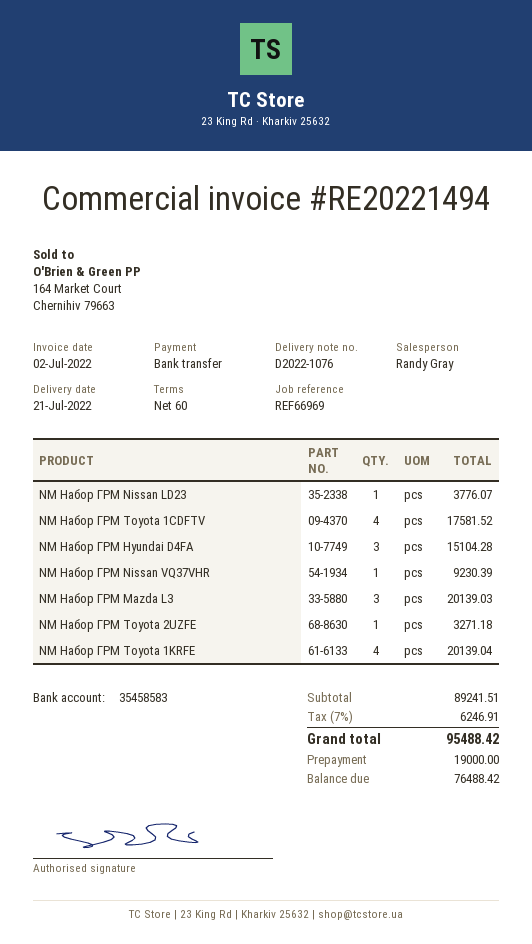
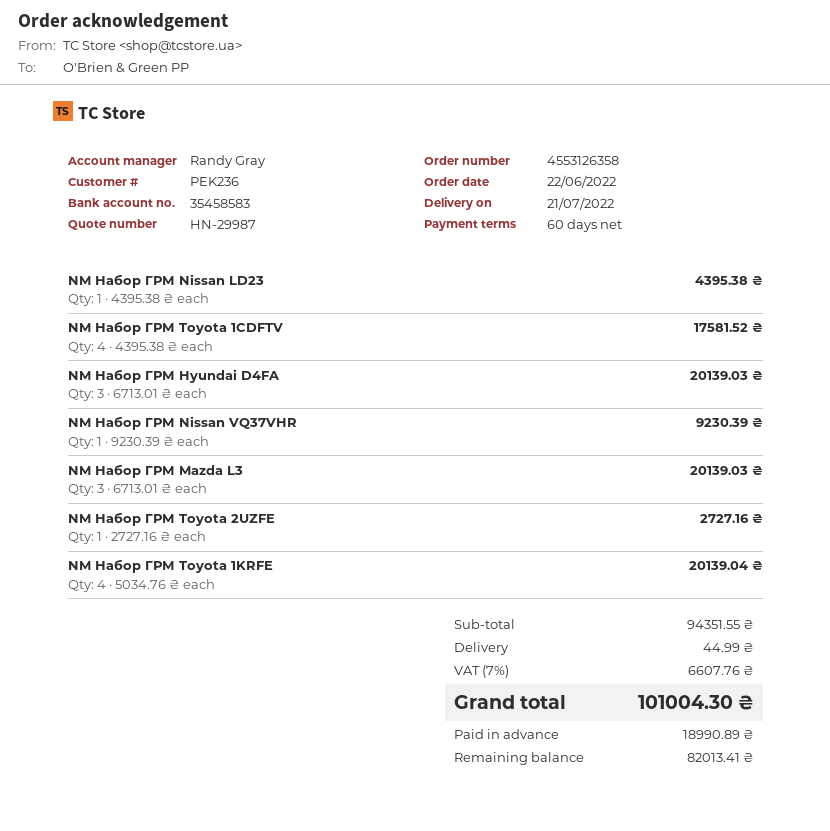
NM Набор ГРМ Nissan LD23: 1 for 3776.07 -> 1 for 4395.38
NM Набор ГРМ Hyundai D4FA: 3 for 15104.28 -> 3 for 20139.03
NM Набор ГРМ Toyota 2UZFE: 1 for 3271.18 -> 1 for 2727.16
subtotal: 89241.51 -> 94351.55
shipping: none -> 44.99
tax: 7% = 6246.91 -> 7% = 6607.76
total: 95488.42 -> 101004.30
deposit: 19000.00 -> 18990.89
balance: 76488.42 -> 82013.41

